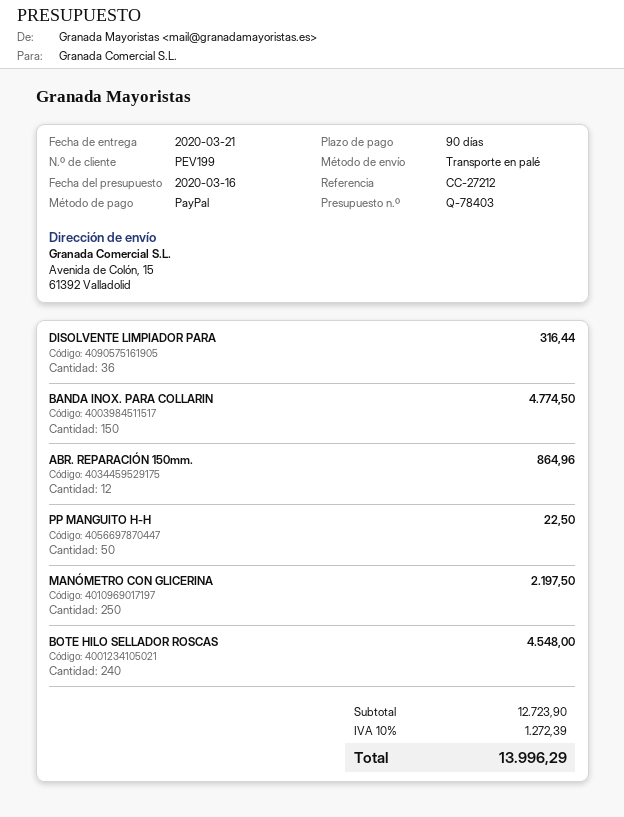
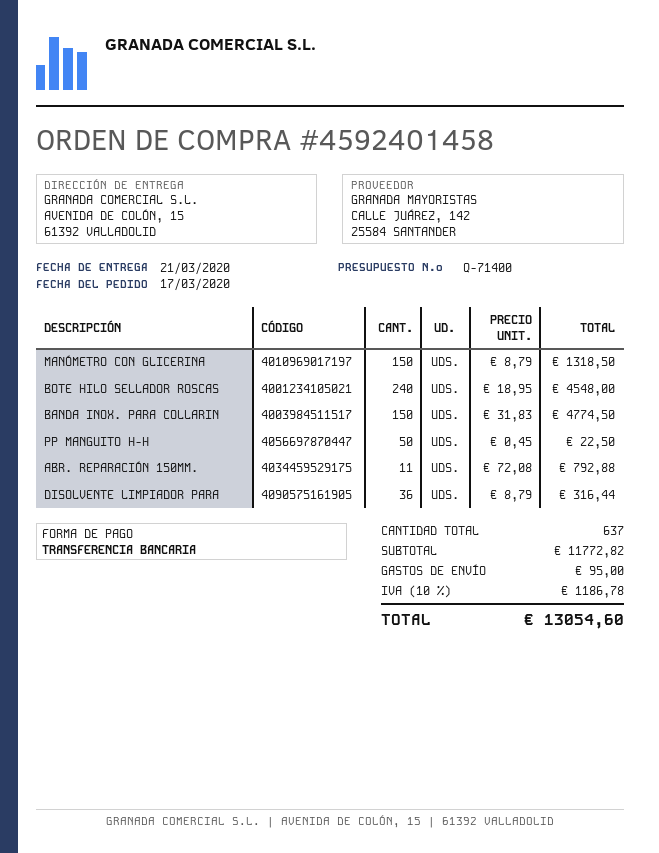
quote number: Q-78403 -> Q-71400
payment method: PayPal -> bank transfer
ABR. REPARACIÓN 150mm.: 12 for 864.96 -> 11 for 792.88
MANÓMETRO CON GLICERINA: 250 for 2197.50 -> 150 for 1318.50
subtotal: 12723.90 -> 11772.82
shipping: none -> 95.00
tax: 10% = 1272.39 -> 10% = 1186.78
total: 13996.29 -> 13054.60

